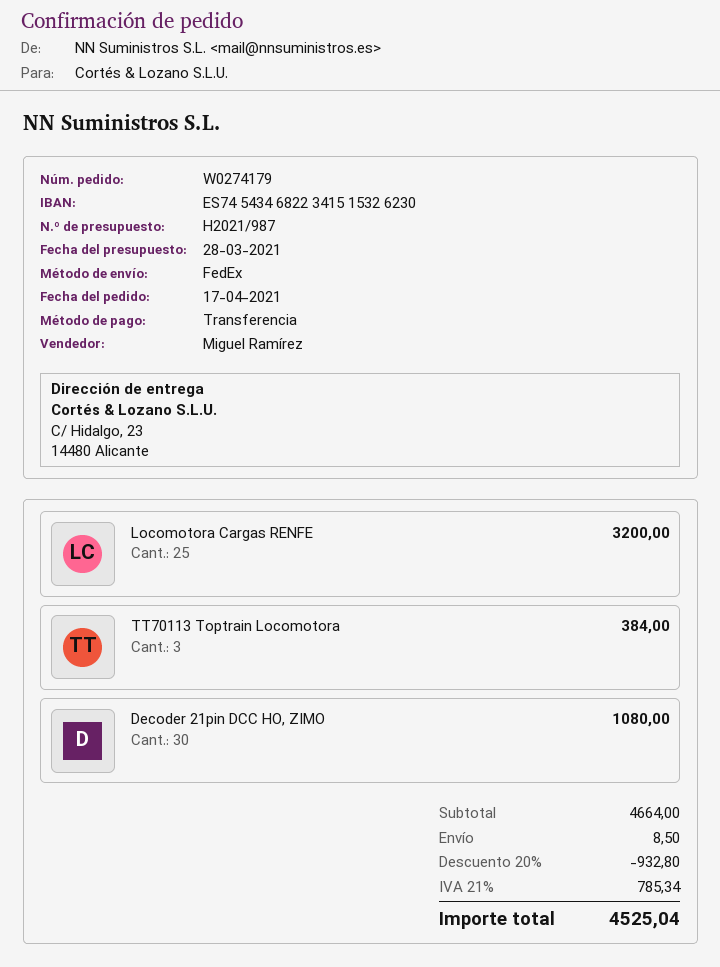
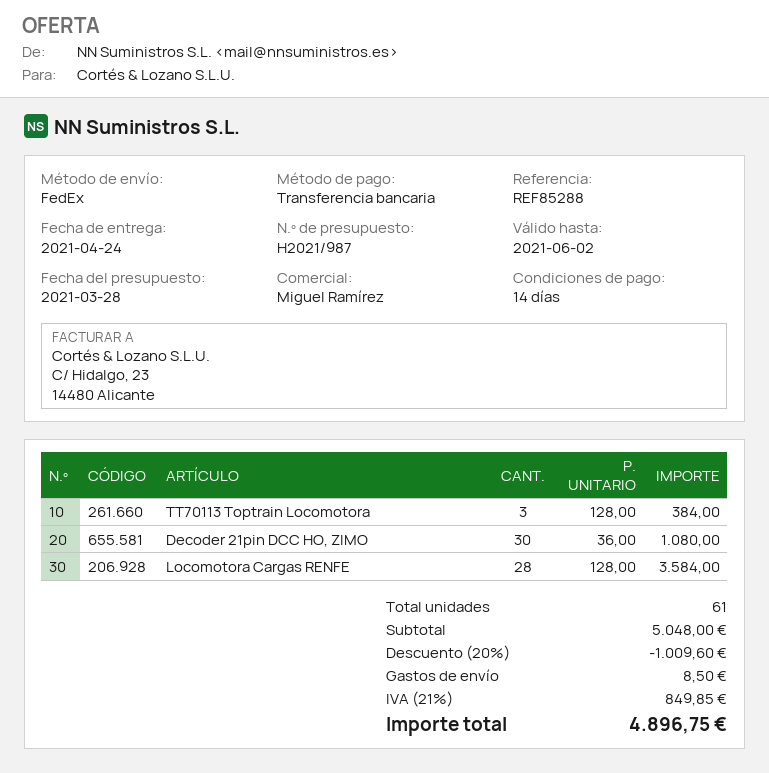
Locomotora Cargas RENFE: 25 for 3200.00 -> 28 for 3584.00
subtotal: 4664.00 -> 5048.00
discount: 20% = 932.80 -> 20% = 1009.60
tax: 21% = 785.34 -> 21% = 849.85
total: 4525.04 -> 4896.75

